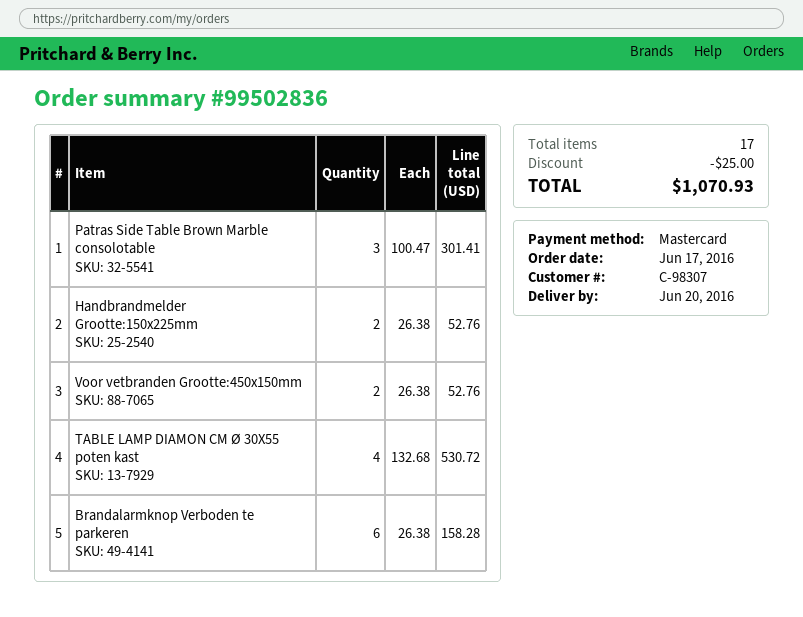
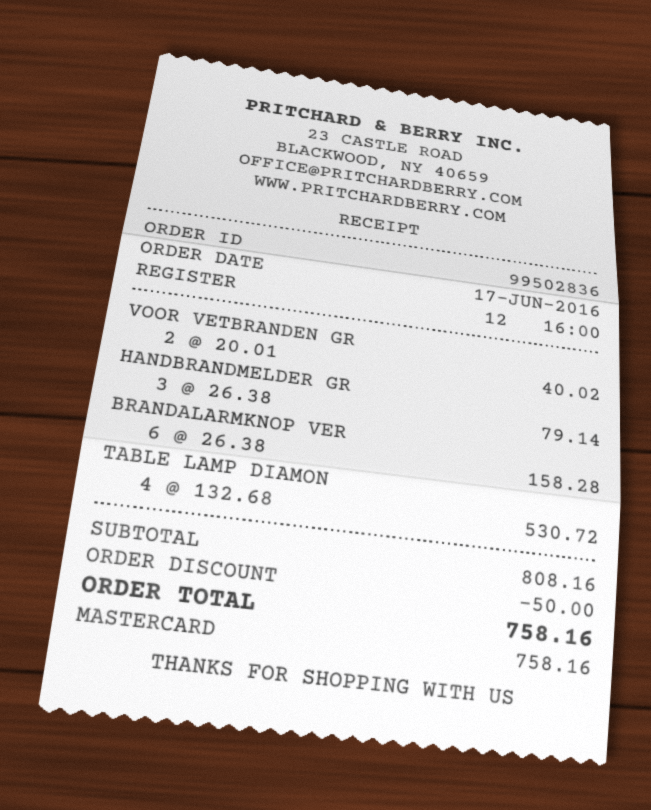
Patras Side Table Brown Marble consolotable: 3 x 100.47 = 301.41 -> none
Handbrandmelder Grootte:150x225mm: 2 x 26.38 = 52.76 -> 3 x 26.38 = 79.14
Voor vetbranden Grootte:450x150mm: 2 x 26.38 = 52.76 -> 2 x 20.01 = 40.02
discount: 25.00 -> 50.00
total: 1070.93 -> 758.16

